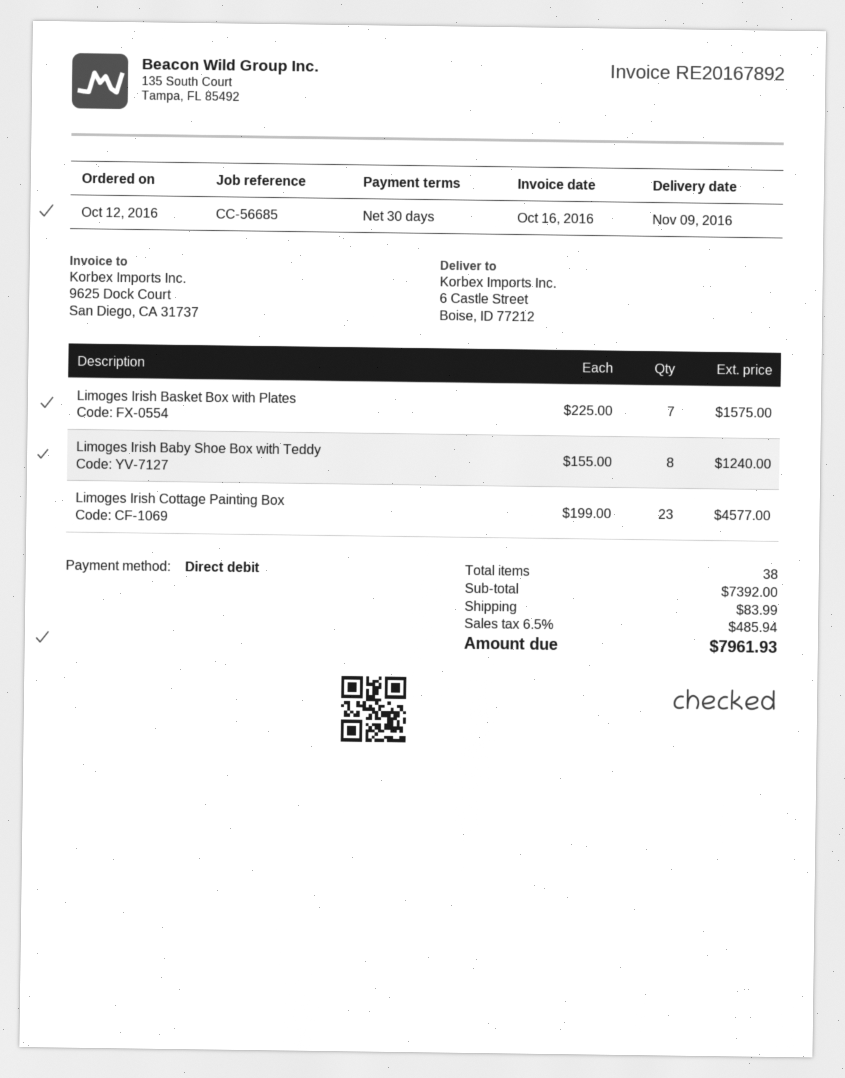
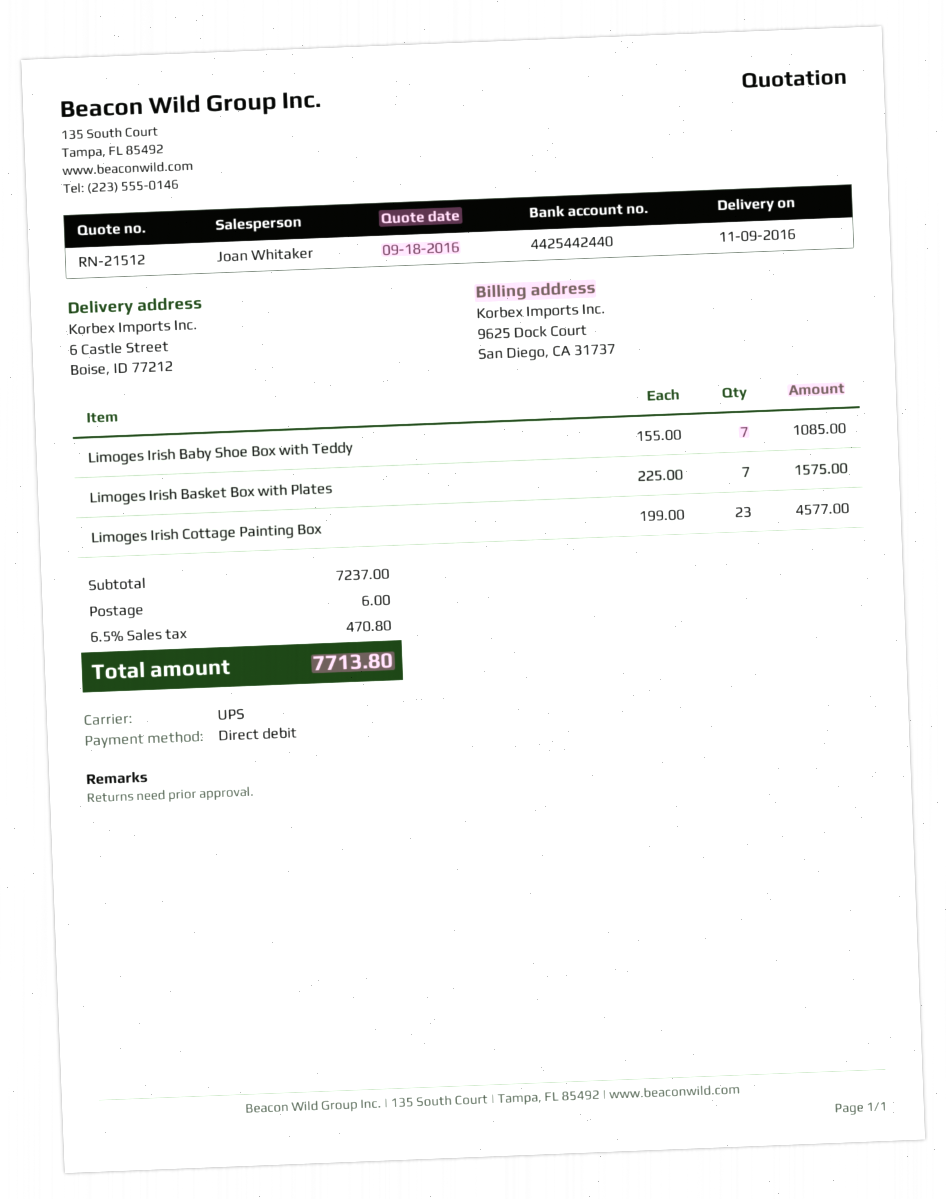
Limoges Irish Baby Shoe Box with Teddy: 8 x 155.00 = 1240.00 -> 7 x 155.00 = 1085.00
subtotal: 7392.00 -> 7237.00
shipping: 83.99 -> 6.00
tax: 6.5% = 485.94 -> 6.5% = 470.80
total: 7961.93 -> 7713.80

